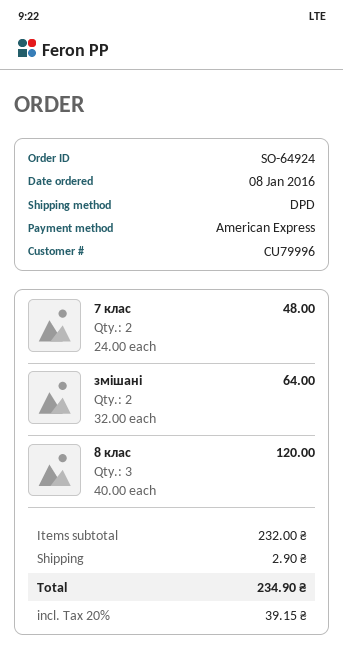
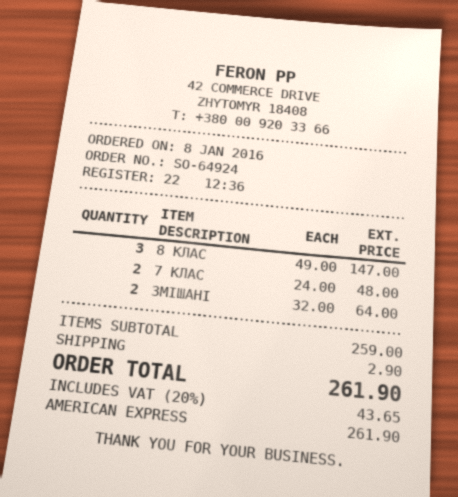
8 клас: 3 x 40.00 = 120.00 -> 3 x 49.00 = 147.00
subtotal: 232.00 -> 259.00
tax: 20% = 39.15 -> 20% = 43.65
total: 234.90 -> 261.90

